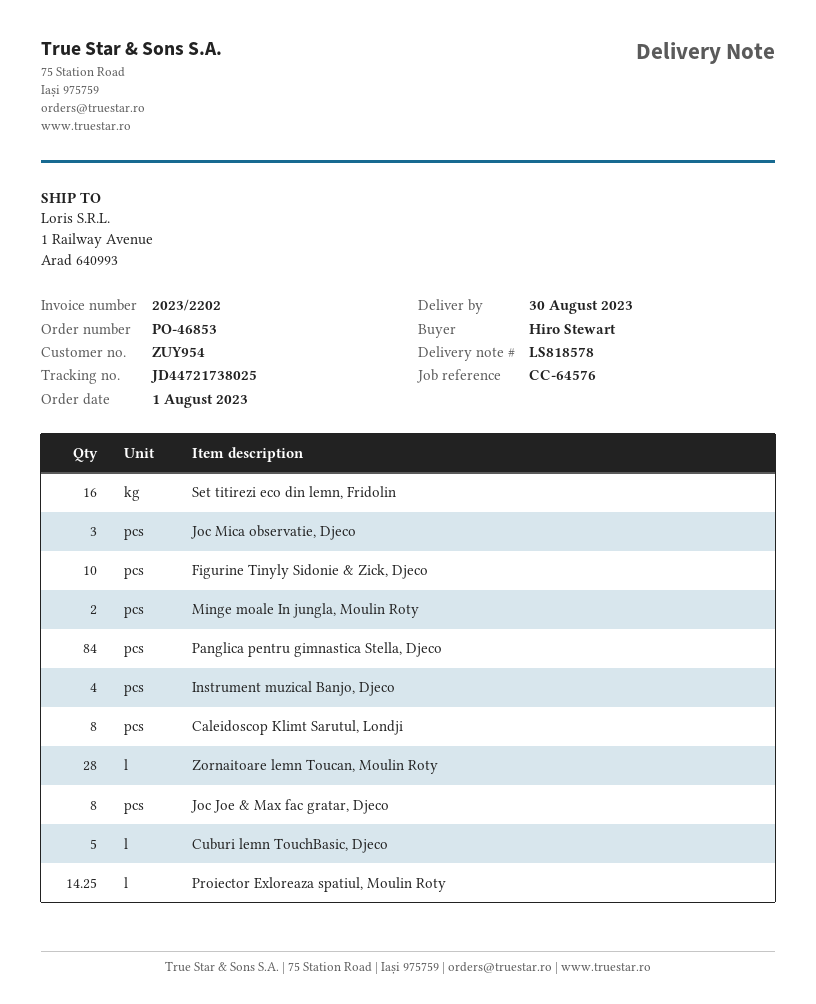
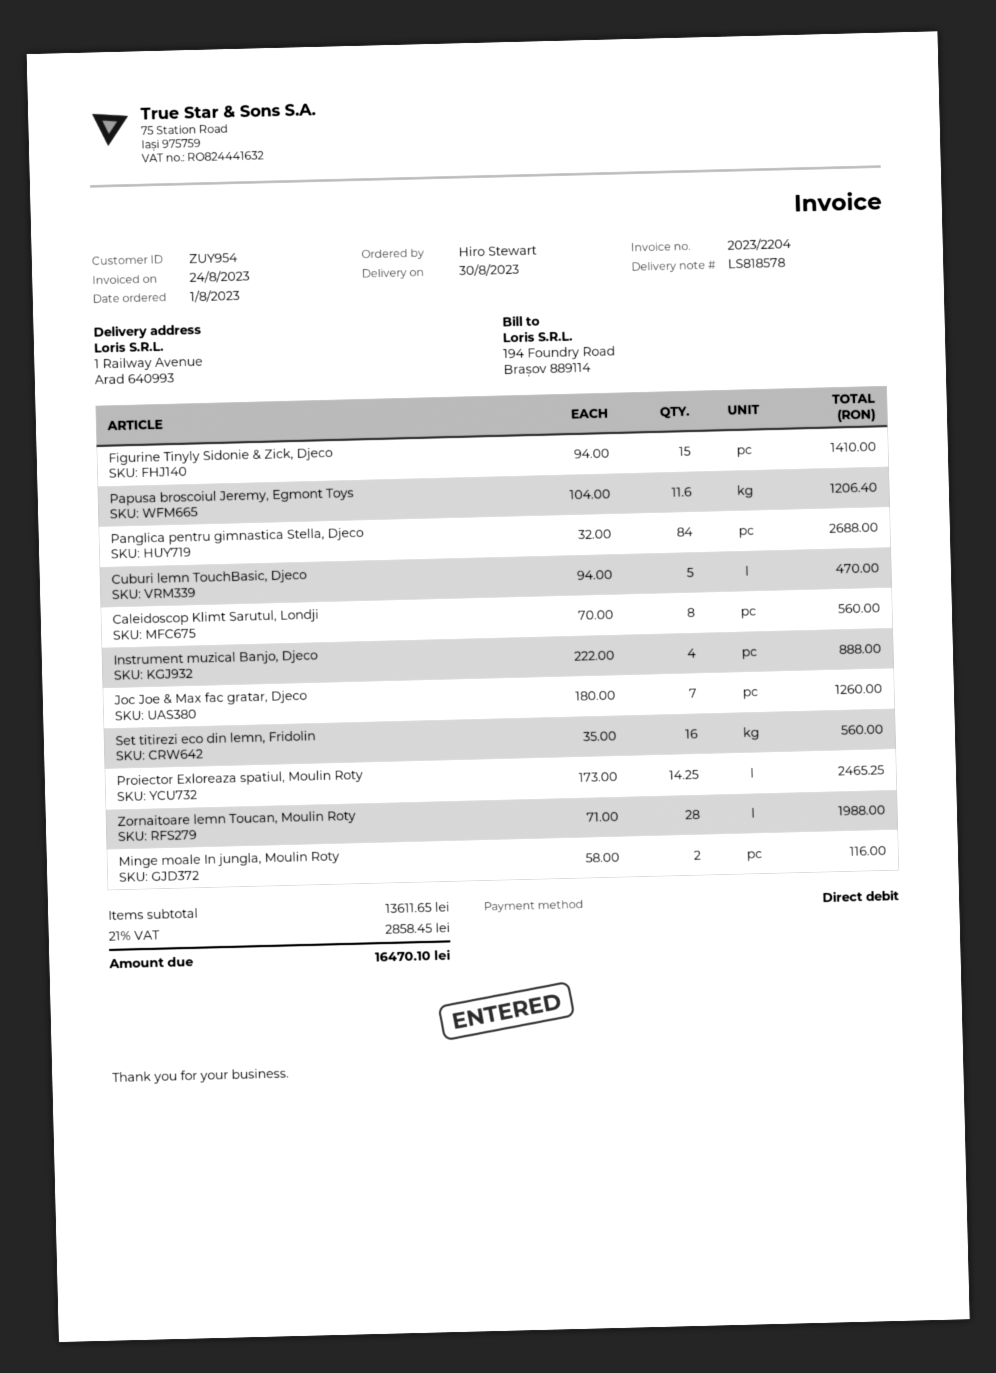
invoice number: 2023/2202 -> 2023/2204
Joc Mica observatie, Djeco: 3 -> none
Figurine Tinyly Sidonie & Zick, Djeco: 10 -> 15
Joc Joe & Max fac gratar, Djeco: 8 -> 7
Papusa broscoiul Jeremy, Egmont Toys: none -> 11.6

